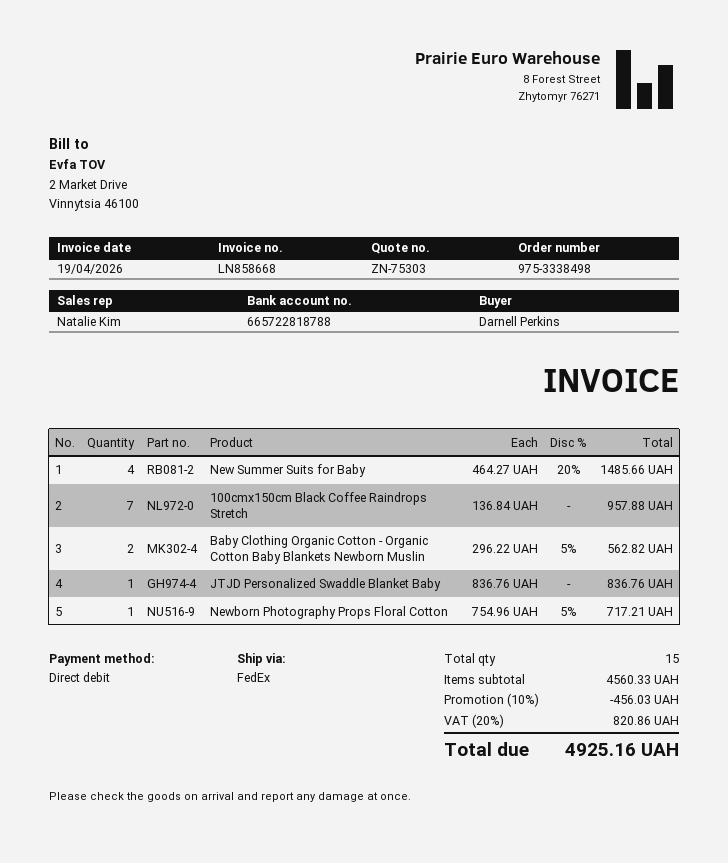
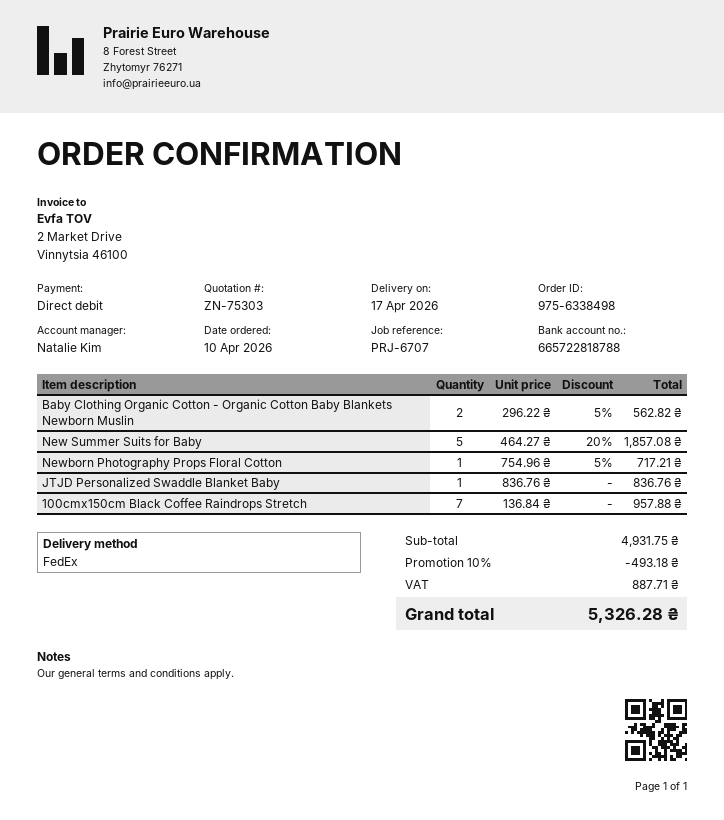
order number: 975-3338498 -> 975-6338498
New Summer Suits for Baby: 4 x 464.27 - 20% = 1485.66 -> 5 x 464.27 - 20% = 1857.08
subtotal: 4560.33 -> 4931.75
discount: 10% = 456.03 -> 10% = 493.18
tax: 820.86 -> 887.71
total: 4925.16 -> 5326.28

